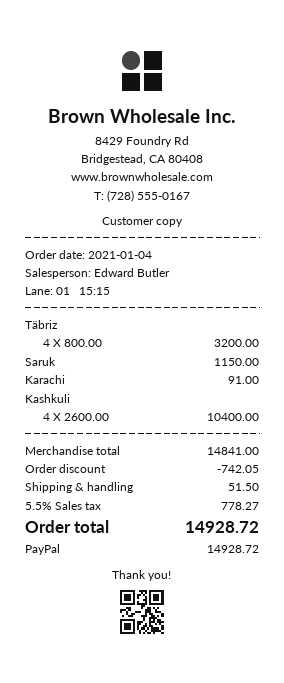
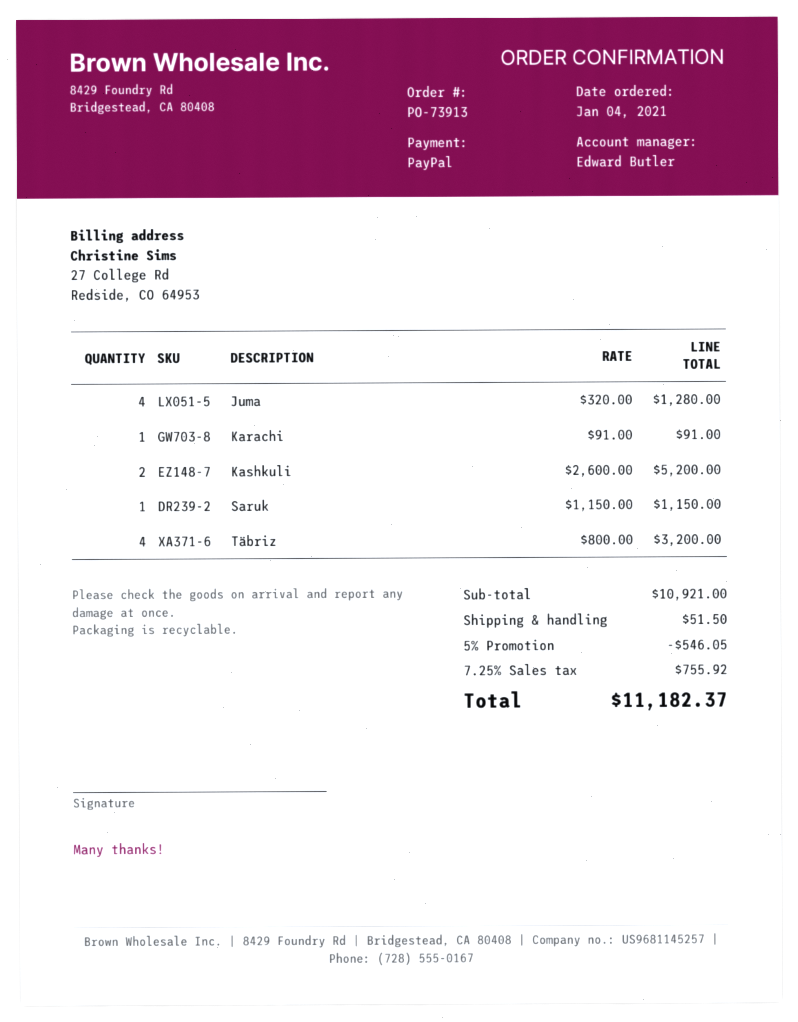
Kashkuli: 4 x 2600.00 = 10400.00 -> 2 x 2600.00 = 5200.00
Juma: none -> 4 x 320.00 = 1280.00
subtotal: 14841.00 -> 10921.00
discount: 742.05 -> 546.05
tax: 5.5% = 778.27 -> 7.25% = 755.92
total: 14928.72 -> 11182.37

